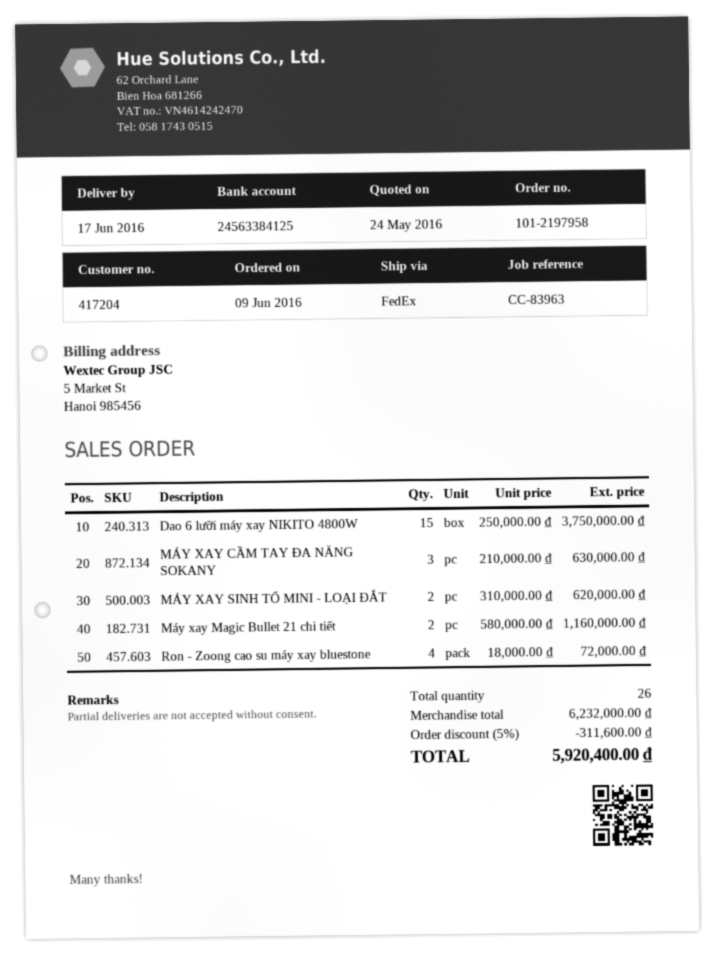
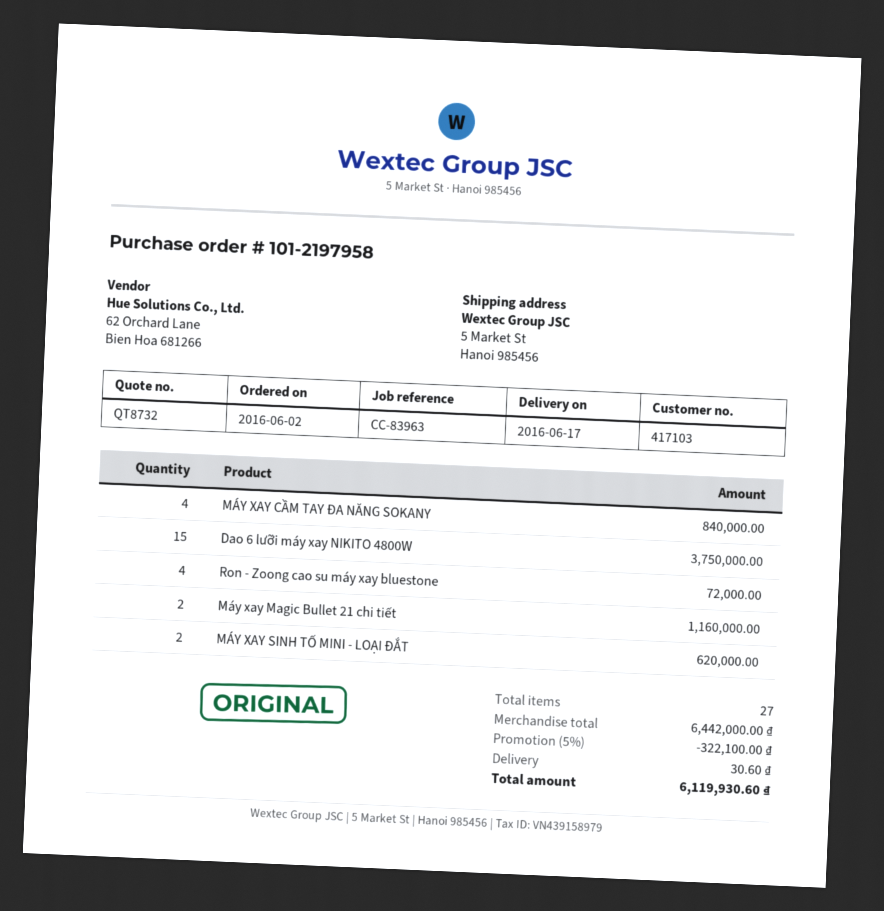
order date: 2016-06-09 -> 2016-06-02
customer number: 417204 -> 417103
MÁY XAY CẦM TAY ĐA NĂNG SOKANY: 3 for 630000.00 -> 4 for 840000.00
total quantity: 26 -> 27
subtotal: 6232000.00 -> 6442000.00
discount: 5% = 311600.00 -> 5% = 322100.00
shipping: none -> 30.60
total: 5920400.00 -> 6119930.60

